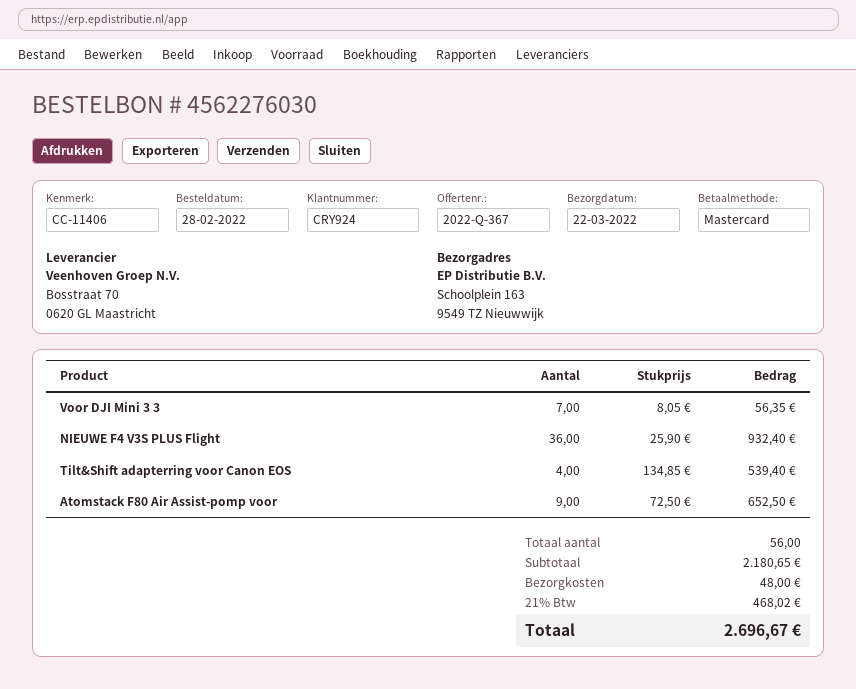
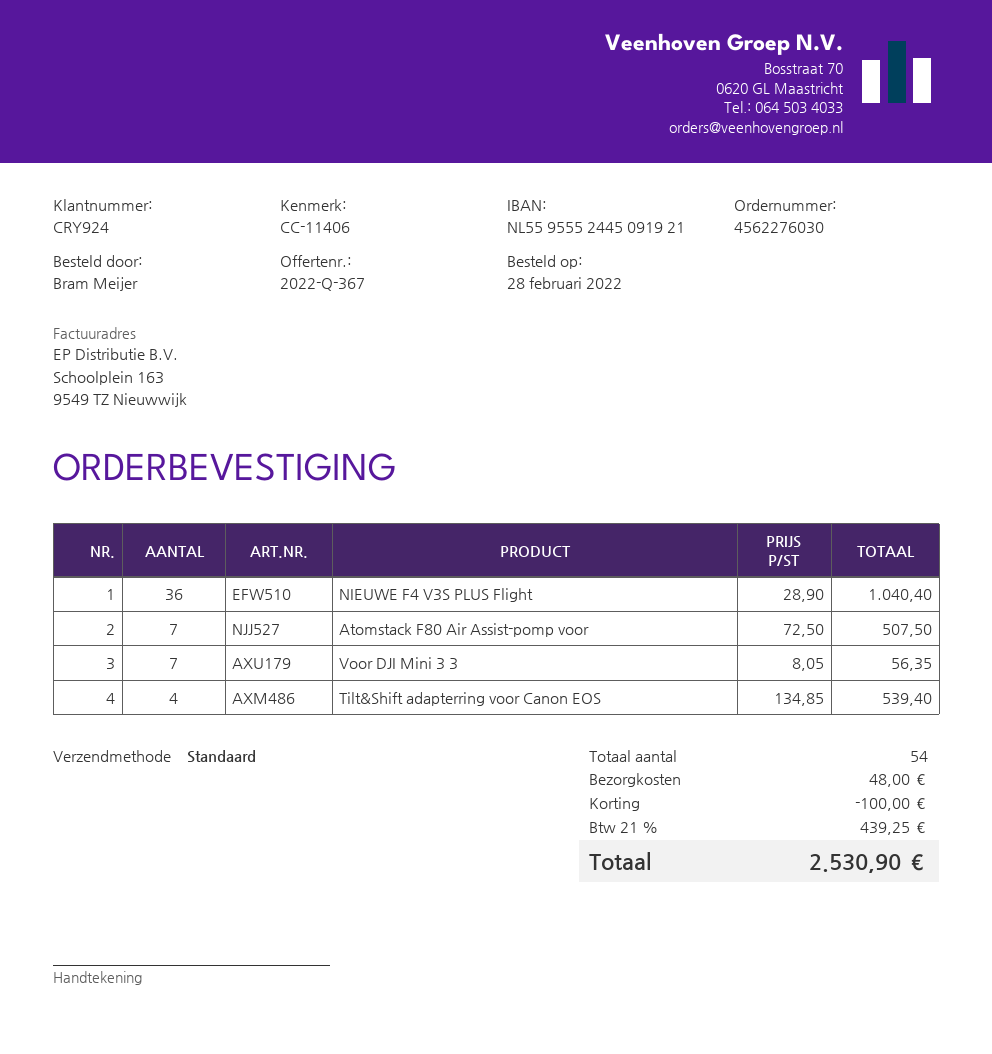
NIEUWE F4 V3S PLUS Flight: 36 x 25.90 = 932.40 -> 36 x 28.90 = 1040.40
Atomstack F80 Air Assist-pomp voor: 9 x 72.50 = 652.50 -> 7 x 72.50 = 507.50
total quantity: 56 -> 54
discount: none -> 100.00
tax: 21% = 468.02 -> 21% = 439.25
total: 2696.67 -> 2530.90

